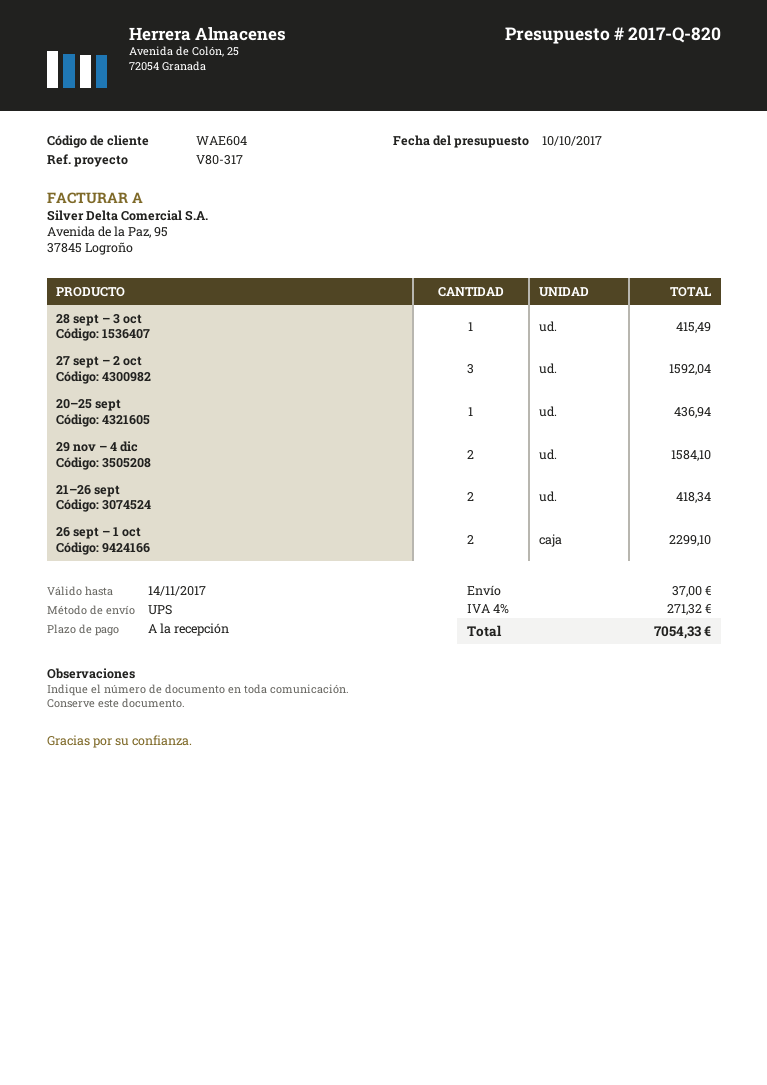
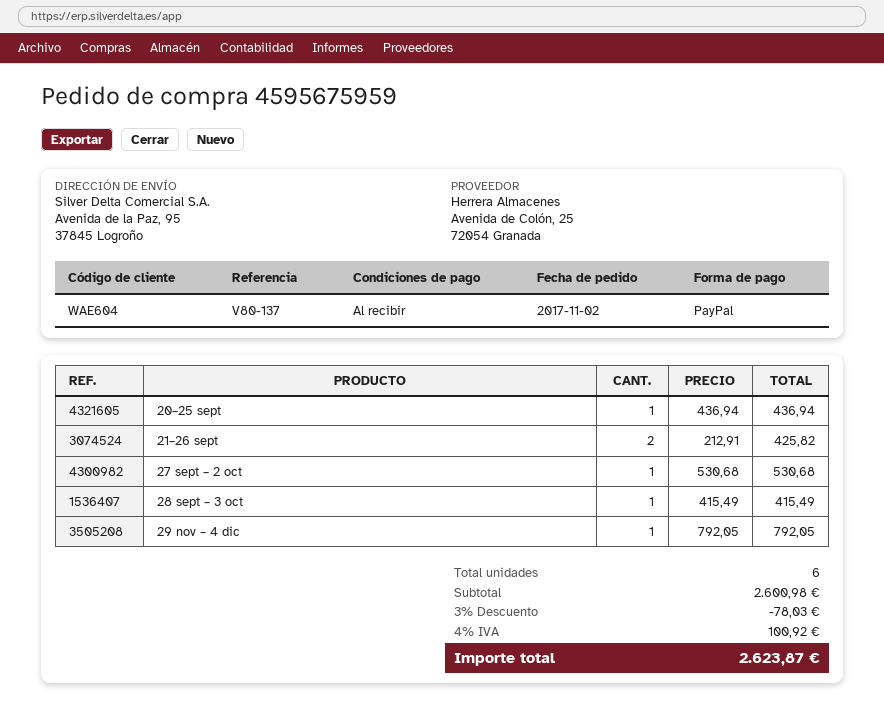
reference: V80-317 -> V80-137
27 sept – 2 oct: 3 for 1592.04 -> 1 for 530.68
29 nov – 4 dic: 2 for 1584.10 -> 1 for 792.05
21–26 sept: 2 for 418.34 -> 2 for 425.82
26 sept – 1 oct: 2 for 2299.10 -> none
discount: none -> 3% = 78.03
shipping: 37.00 -> none
tax: 4% = 271.32 -> 4% = 100.92
total: 7054.33 -> 2623.87

